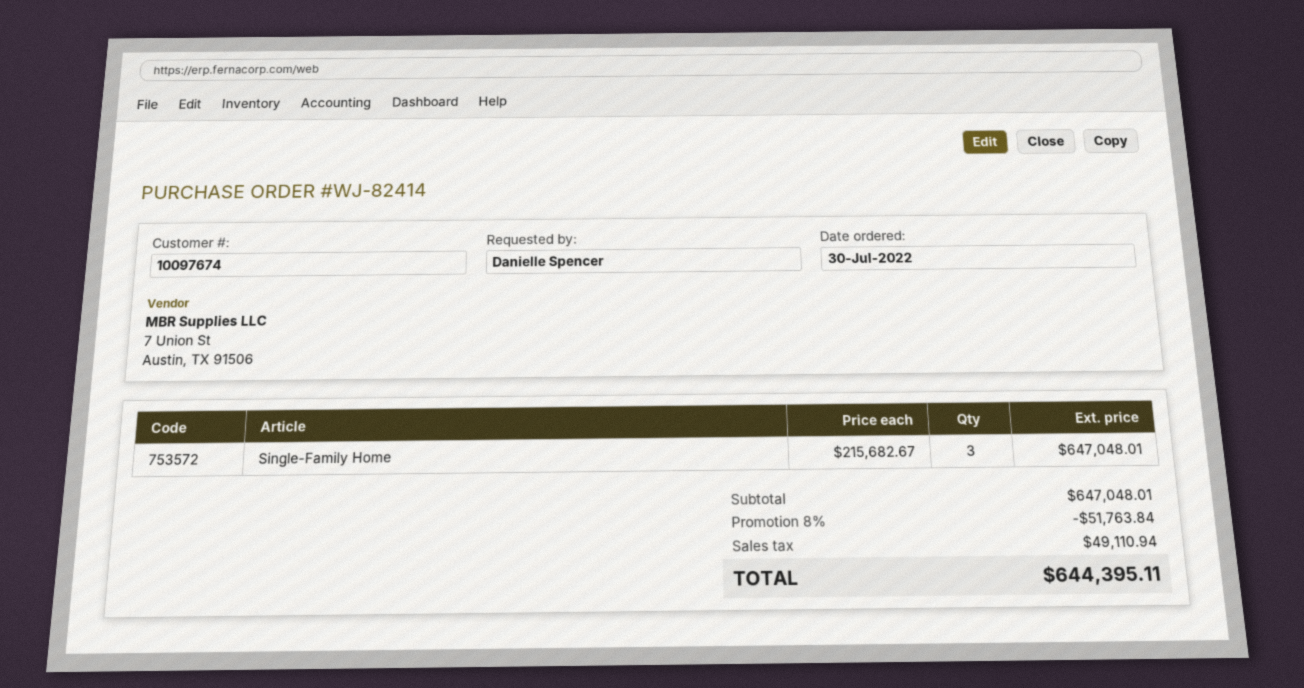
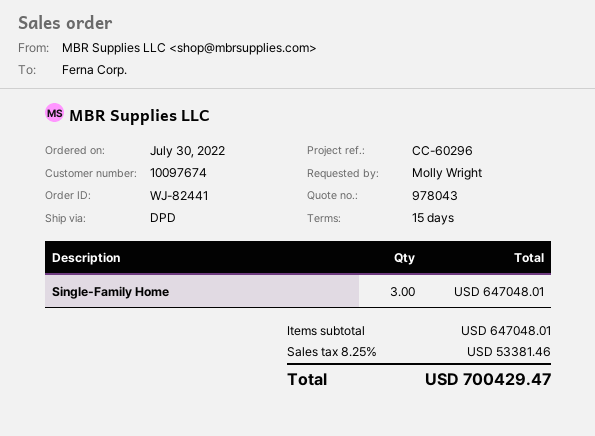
order number: WJ-82414 -> WJ-82441
ordered by: Danielle Spencer -> Molly Wright
discount: 8% = 51763.84 -> none
tax: 49110.94 -> 53381.46
total: 644395.11 -> 700429.47

